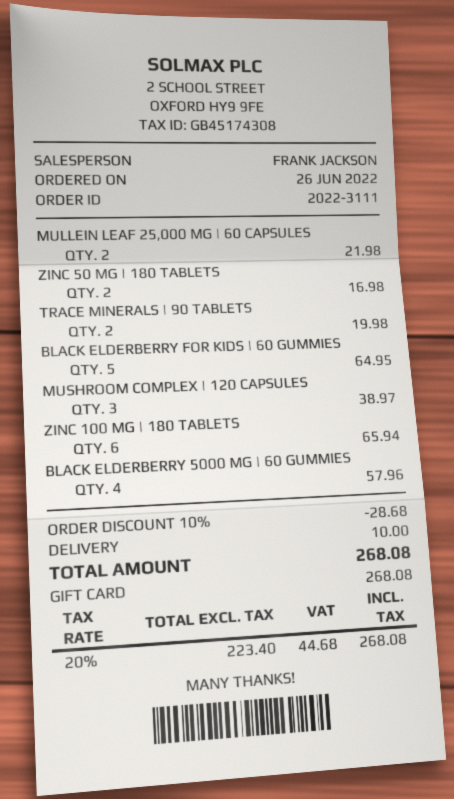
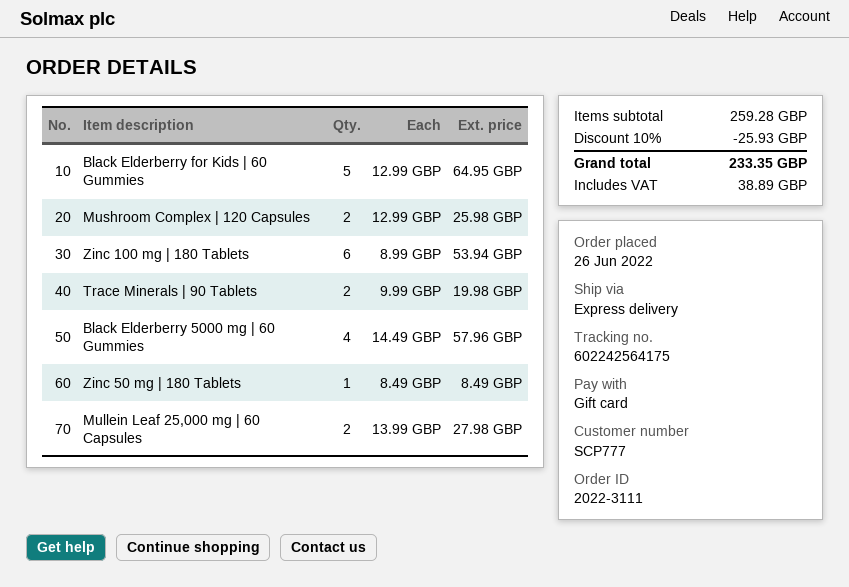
MULLEIN LEAF 25,000 MG | 60 CAPSULES: 2 for 21.98 -> 2 for 27.98
ZINC 50 MG | 180 TABLETS: 2 for 16.98 -> 1 for 8.49
MUSHROOM COMPLEX | 120 CAPSULES: 3 for 38.97 -> 2 for 25.98
ZINC 100 MG | 180 TABLETS: 6 for 65.94 -> 6 for 53.94
discount: 10% = 28.68 -> 10% = 25.93
shipping: 10.00 -> none
tax: 44.68 -> 38.89
total: 268.08 -> 233.35

